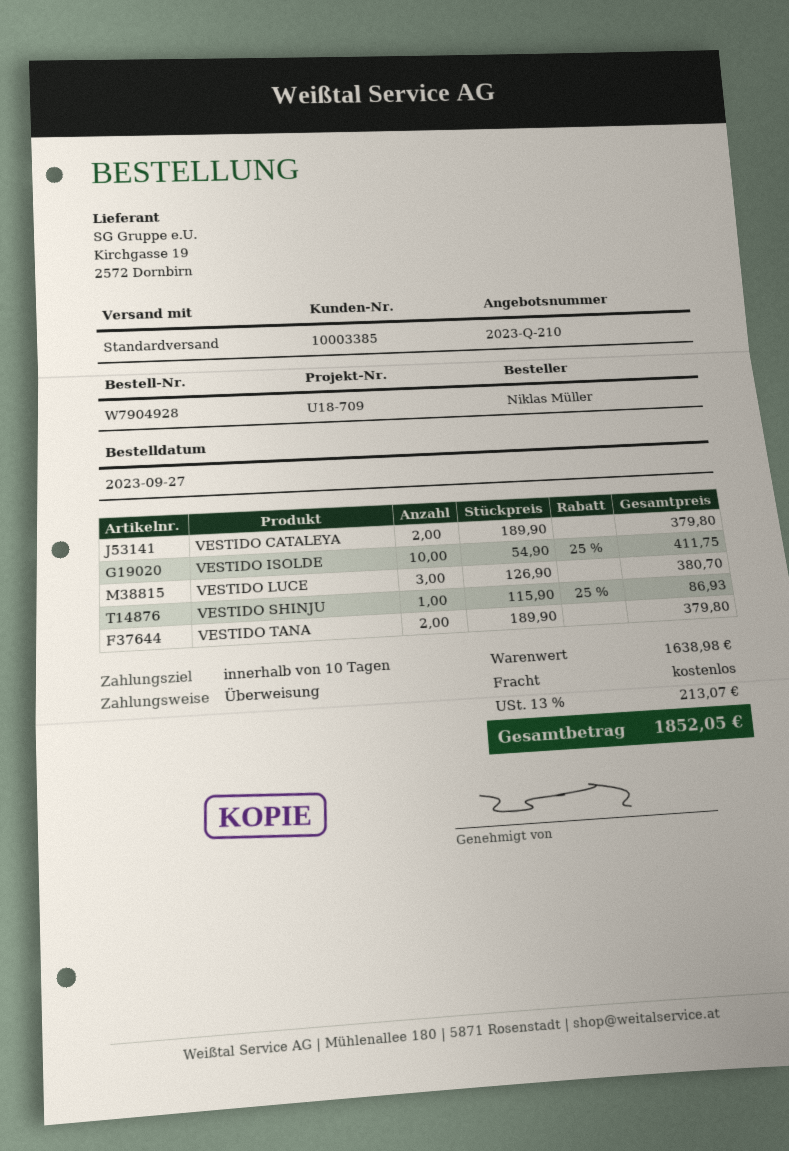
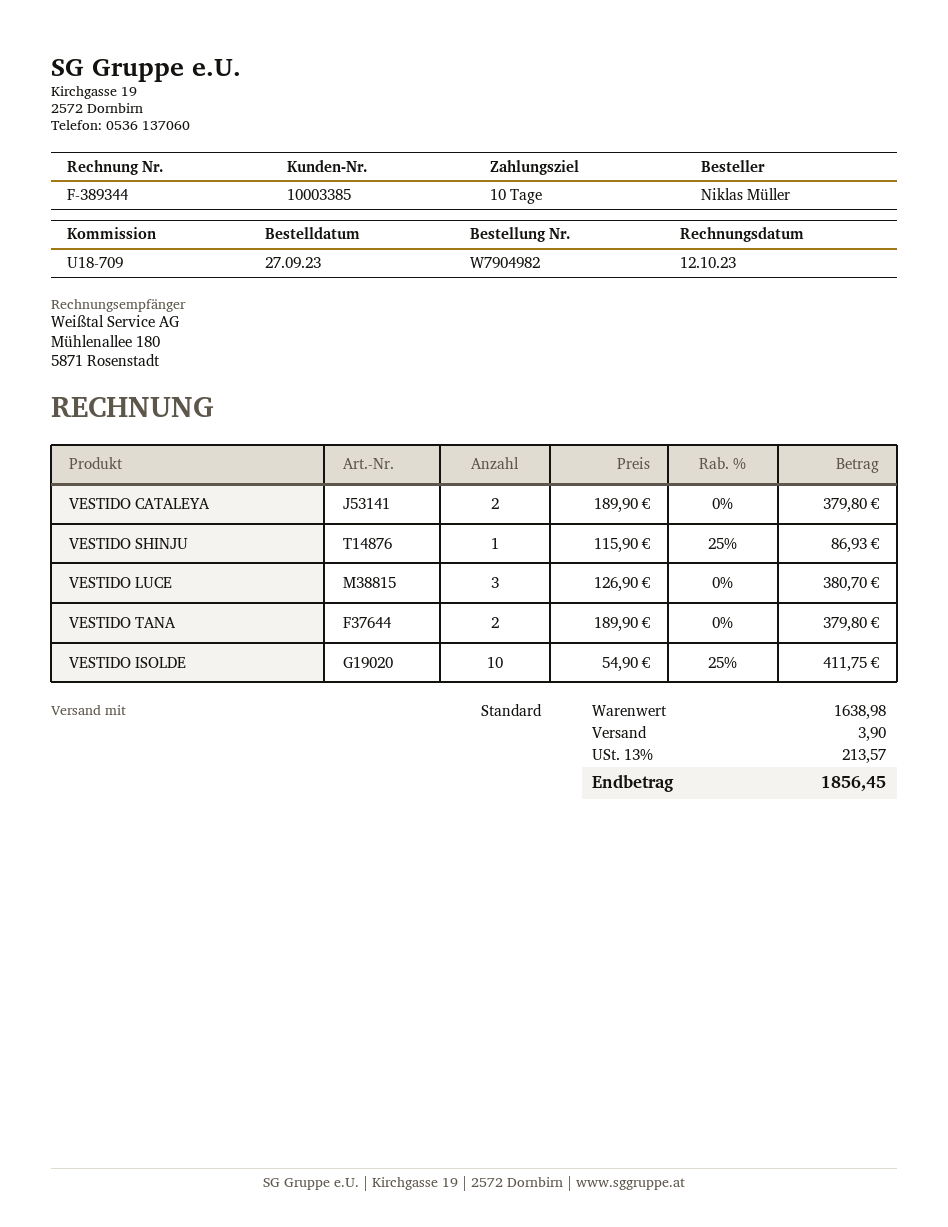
order number: W7904928 -> W7904982
shipping: 0.00 -> 3.90
tax: 13% = 213.07 -> 13% = 213.57
total: 1852.05 -> 1856.45

